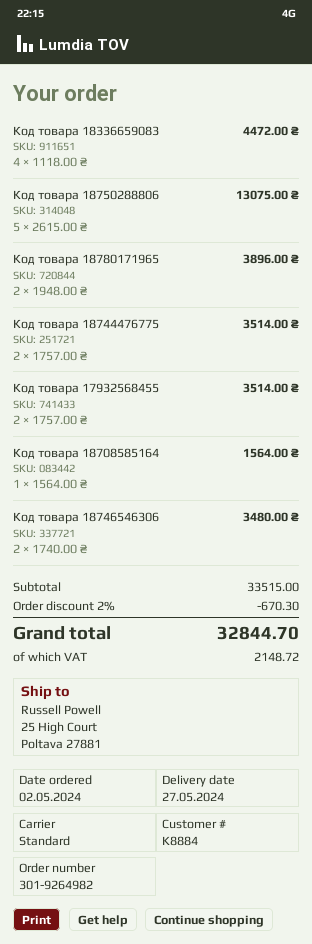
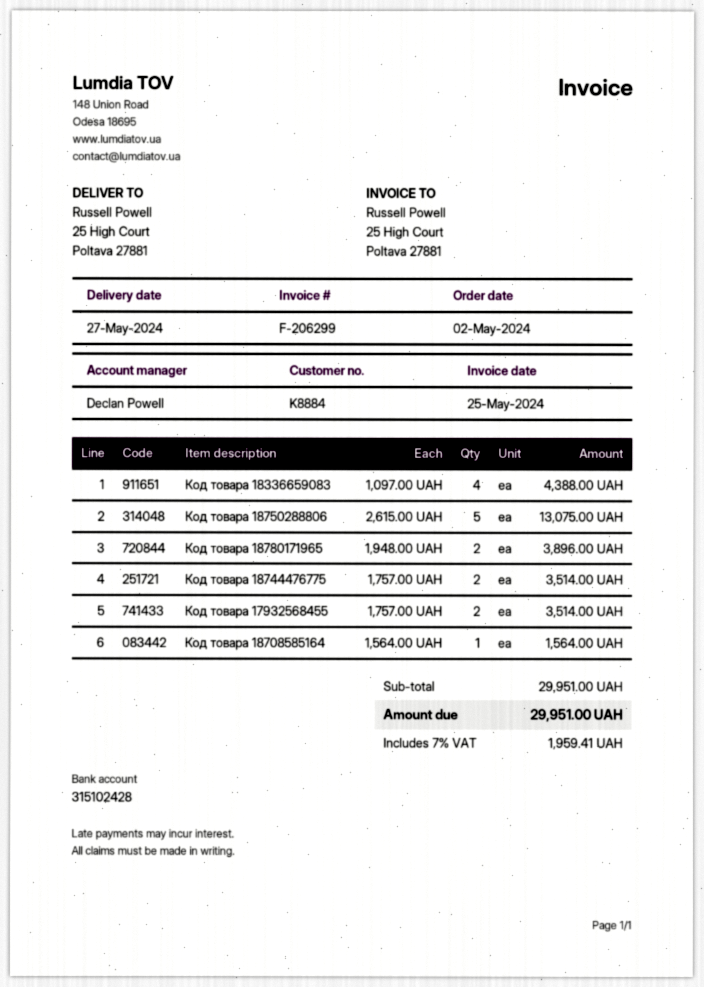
Код товара 18336659083: 4 x 1118.00 = 4472.00 -> 4 x 1097.00 = 4388.00
Код товара 18746546306: 2 x 1740.00 = 3480.00 -> none
subtotal: 33515.00 -> 29951.00
discount: 2% = 670.30 -> none
tax: 2148.72 -> 1959.41
total: 32844.70 -> 29951.00

